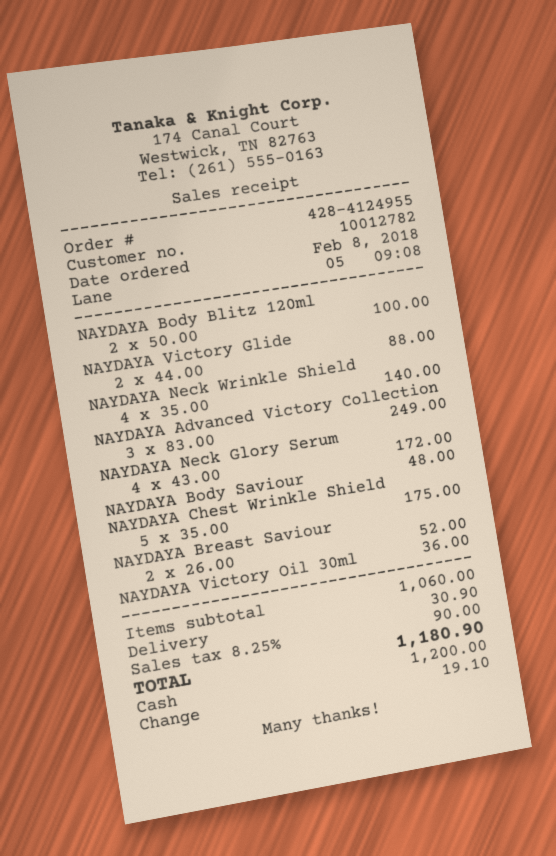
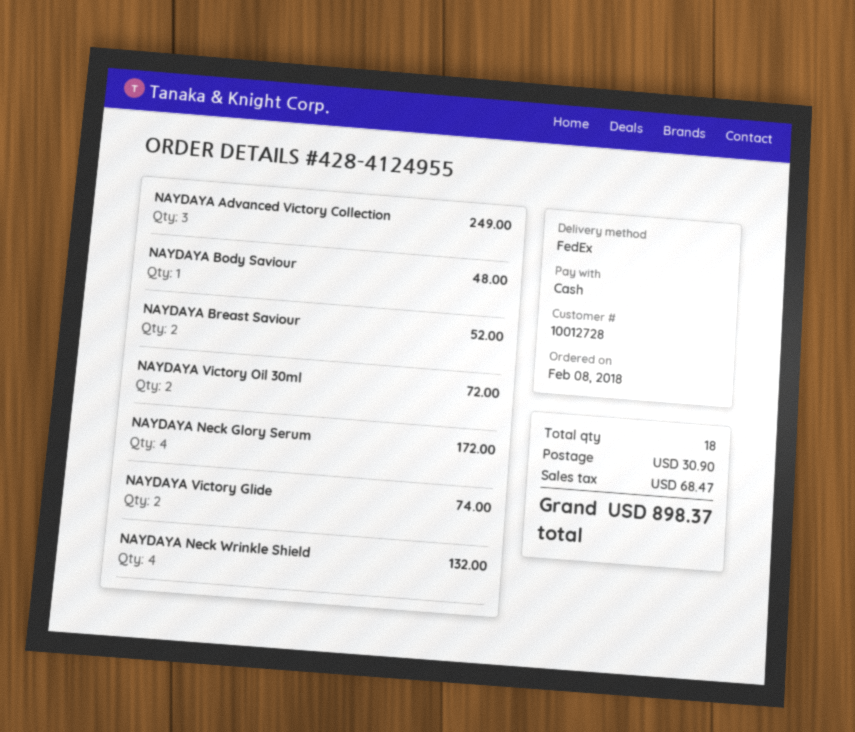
customer number: 10012782 -> 10012728
NAYDAYA Body Blitz 120ml: 2 for 100.00 -> none
NAYDAYA Victory Glide: 2 for 88.00 -> 2 for 74.00
NAYDAYA Neck Wrinkle Shield: 4 for 140.00 -> 4 for 132.00
NAYDAYA Chest Wrinkle Shield: 5 for 175.00 -> none
NAYDAYA Victory Oil 30ml: 1 for 36.00 -> 2 for 72.00
tax: 90.00 -> 68.47
total: 1180.90 -> 898.37

